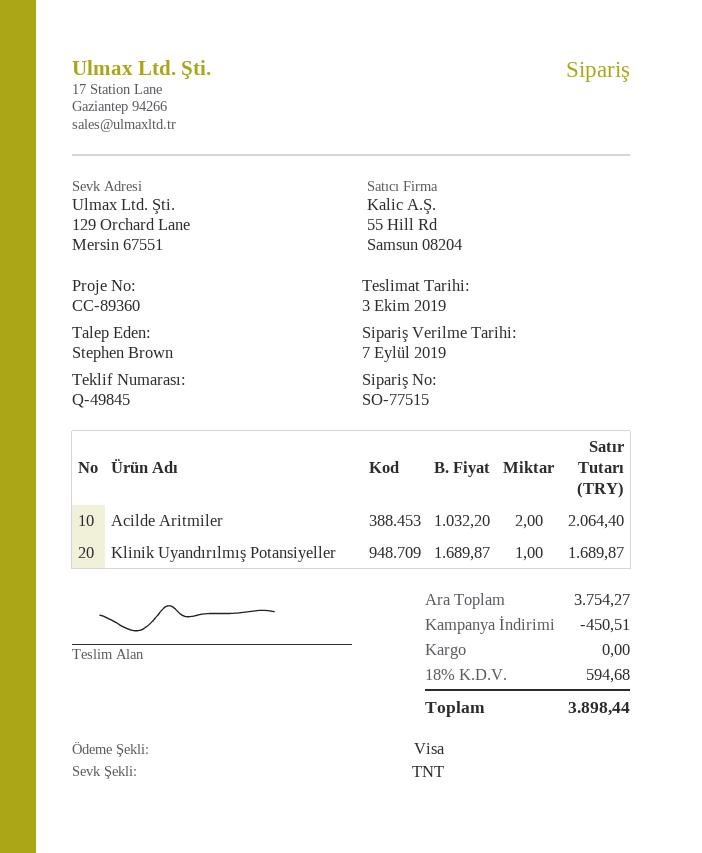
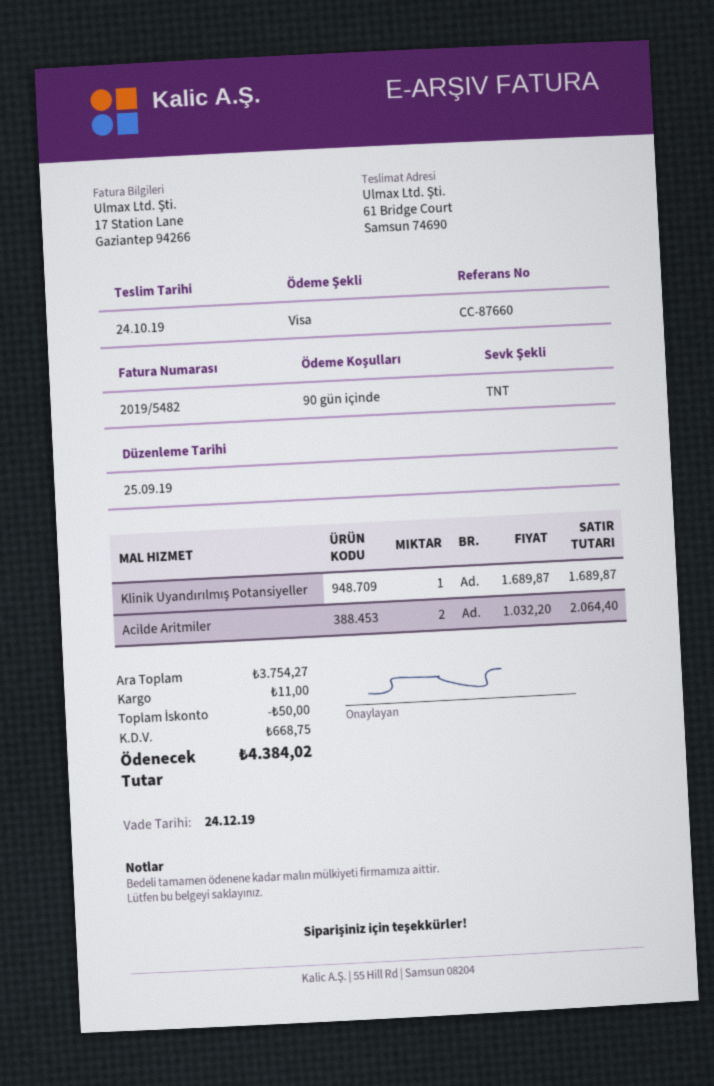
delivery date: 2019-10-03 -> 2019-10-24
reference: CC-89360 -> CC-87660
ship to: 129 Orchard Lane, Mersin 67551 -> 61 Bridge Court, Samsun 74690
discount: 450.51 -> 50.00
shipping: 0.00 -> 11.00
tax: 594.68 -> 668.75
total: 3898.44 -> 4384.02

